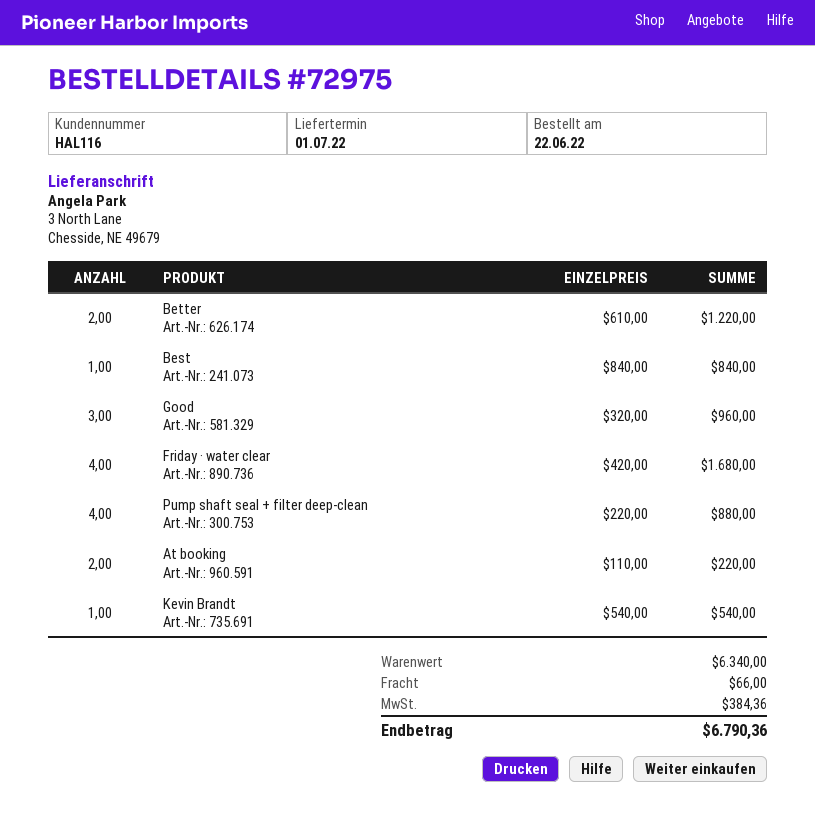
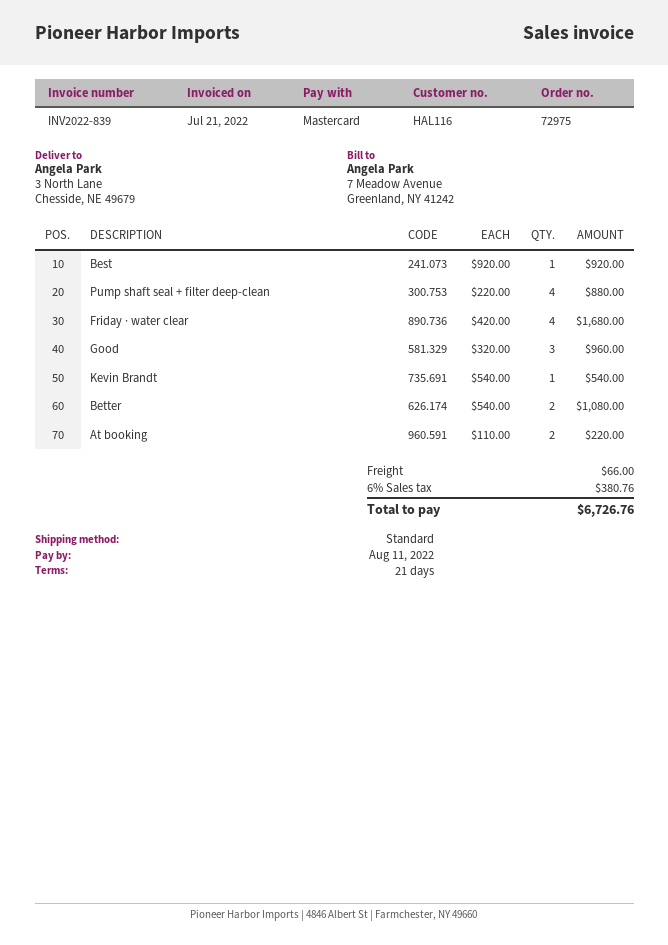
Better: 2 x 610.00 = 1220.00 -> 2 x 540.00 = 1080.00
Best: 1 x 840.00 = 840.00 -> 1 x 920.00 = 920.00
tax: 384.36 -> 380.76
total: 6790.36 -> 6726.76

